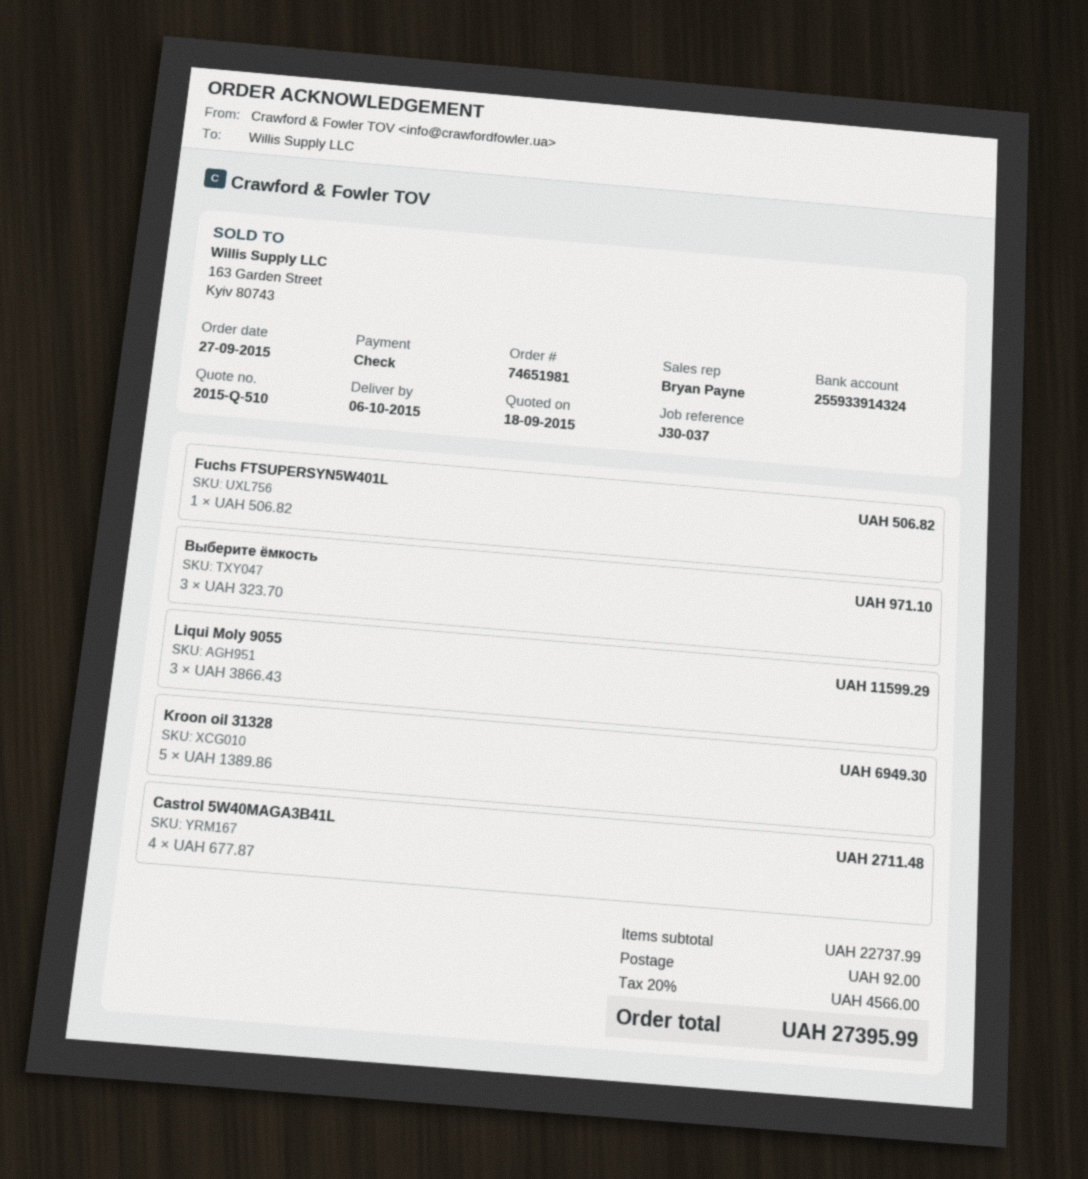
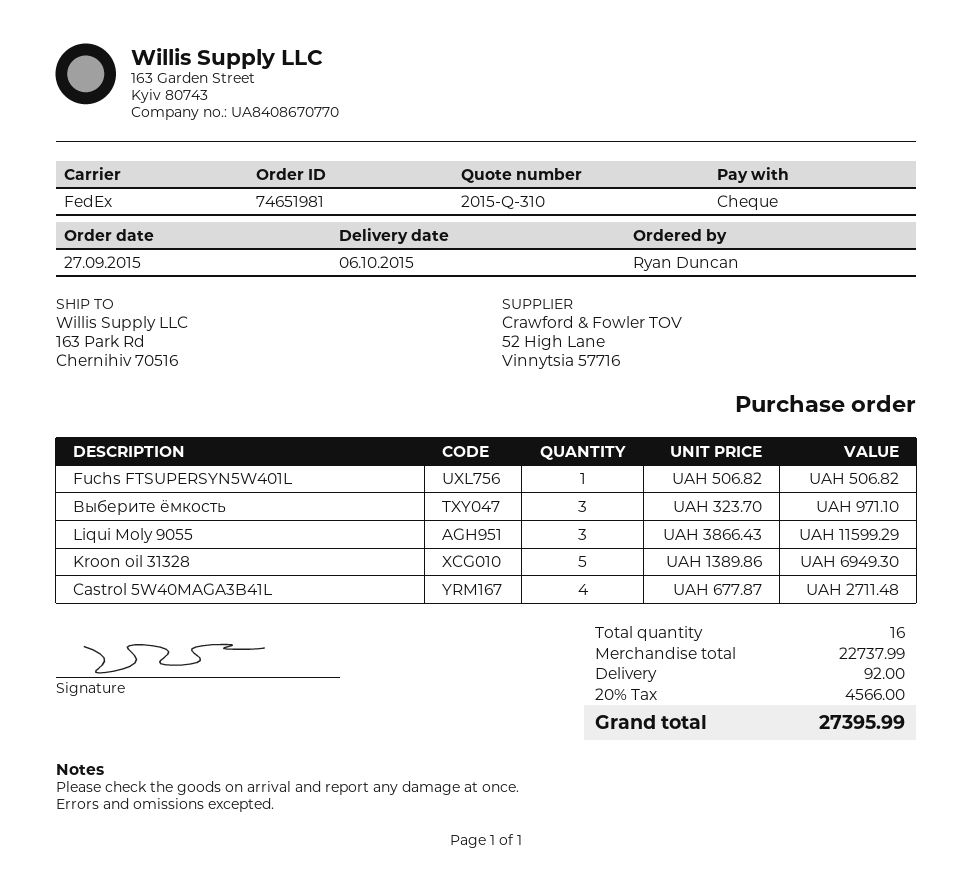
quote number: 2015-Q-510 -> 2015-Q-310

